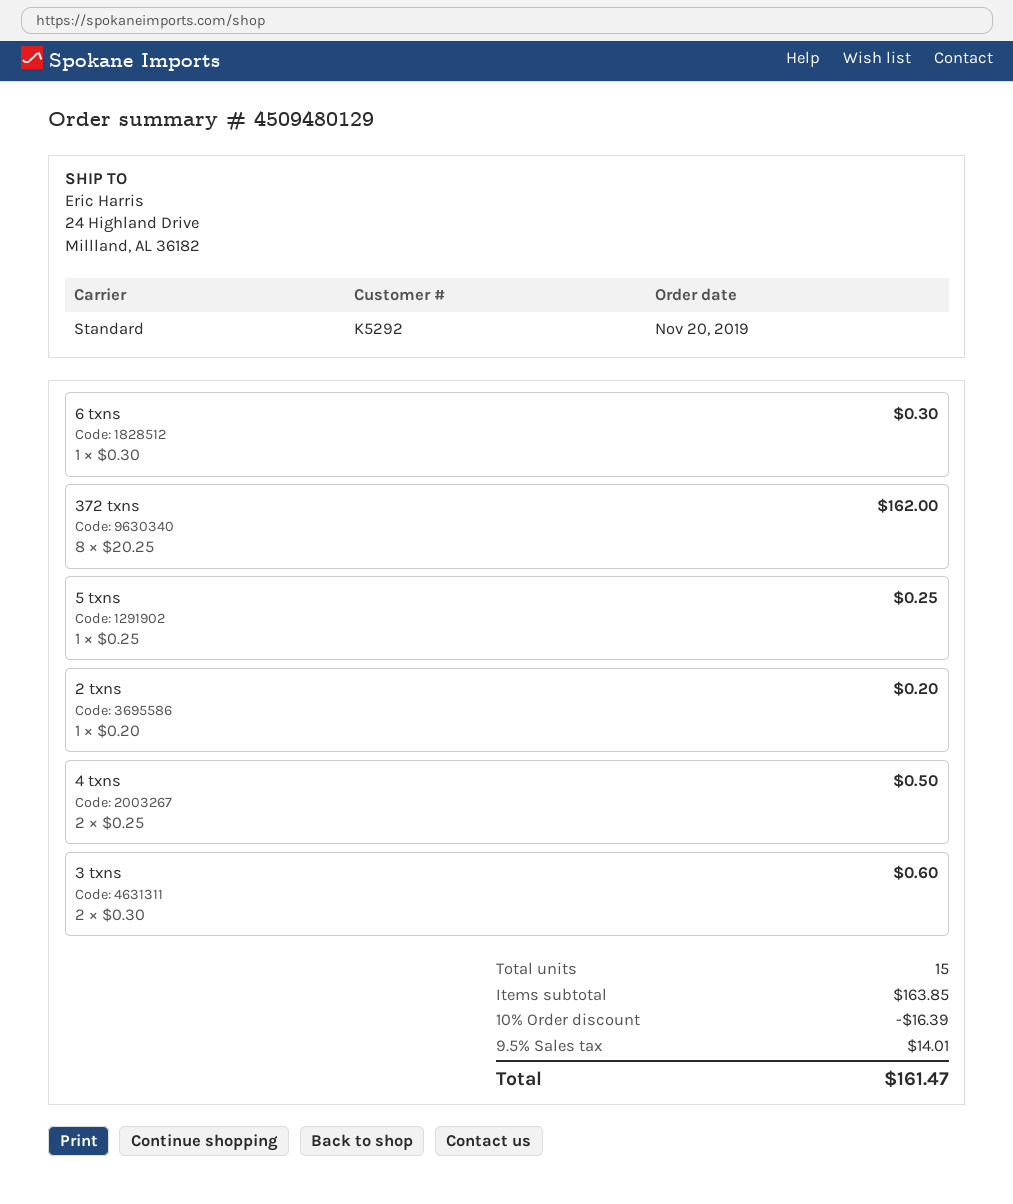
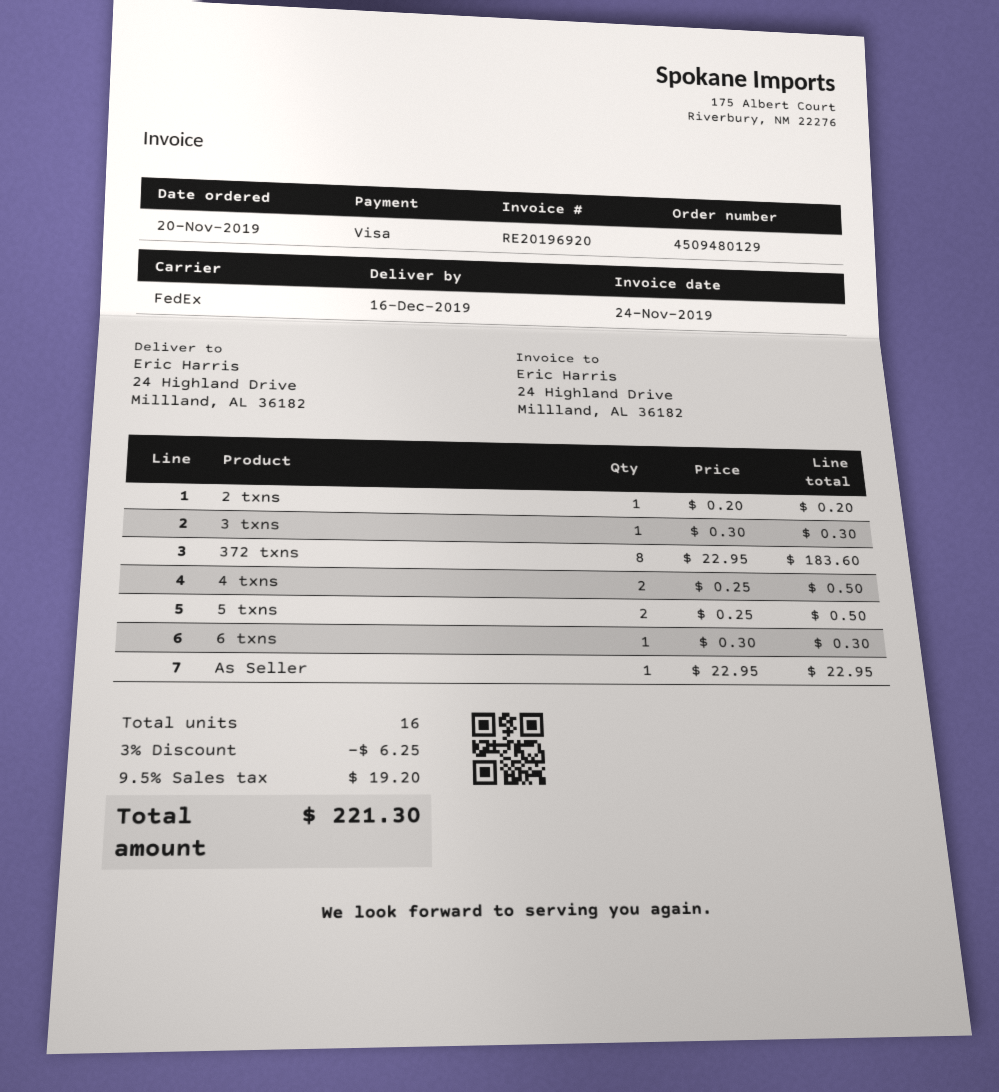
shipping method: standard -> FedEx
372 txns: 8 x 20.25 = 162.00 -> 8 x 22.95 = 183.60
5 txns: 1 x 0.25 = 0.25 -> 2 x 0.25 = 0.50
3 txns: 2 x 0.30 = 0.60 -> 1 x 0.30 = 0.30
As Seller: none -> 1 x 22.95 = 22.95
total quantity: 15 -> 16
discount: 10% = 16.39 -> 3% = 6.25
tax: 9.5% = 14.01 -> 9.5% = 19.20
total: 161.47 -> 221.30

